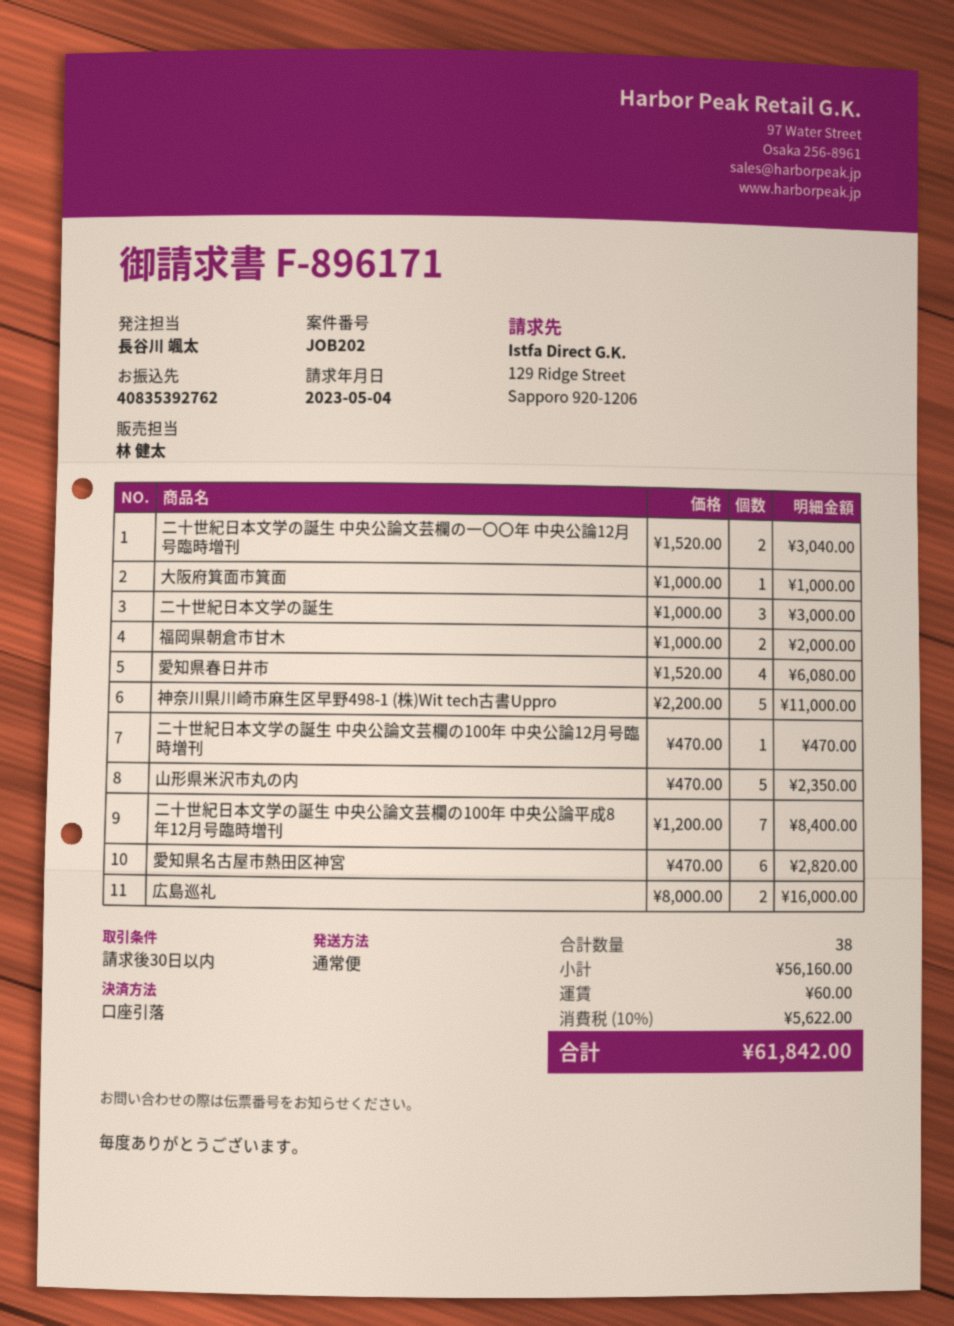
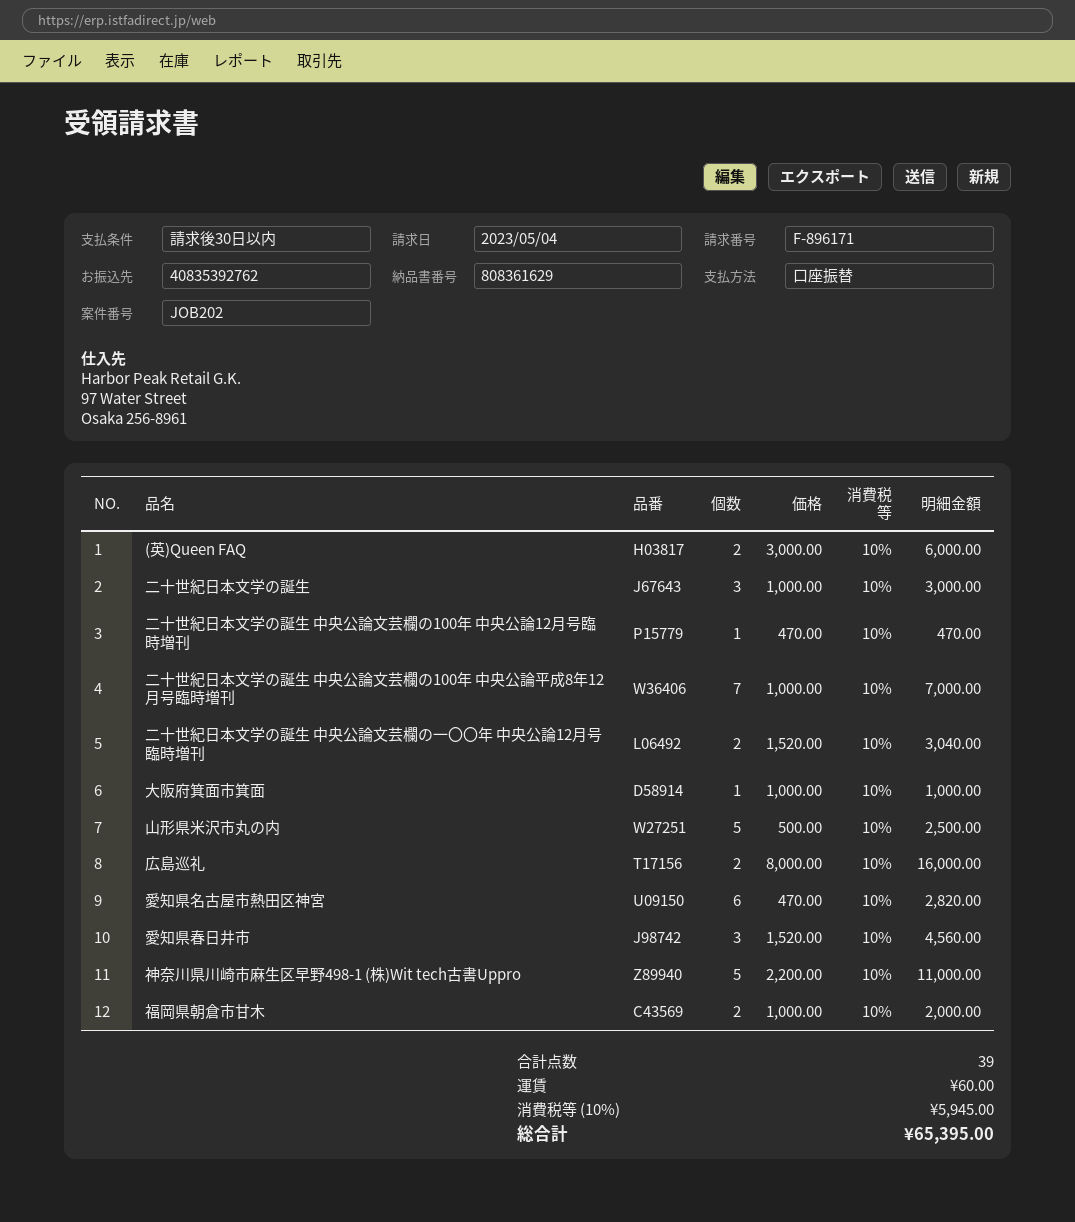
愛知県春日井市: 4 x 1520.00 = 6080.00 -> 3 x 1520.00 = 4560.00
山形県米沢市丸の内: 5 x 470.00 = 2350.00 -> 5 x 500.00 = 2500.00
二十世紀日本文学の誕生 中央公論文芸欄の100年 中央公論平成8年12月号臨時増刊: 7 x 1200.00 = 8400.00 -> 7 x 1000.00 = 7000.00
(英)Queen FAQ: none -> 2 x 3000.00 = 6000.00
total quantity: 38 -> 39
tax: 10% = 5622.00 -> 10% = 5945.00
total: 61842.00 -> 65395.00

